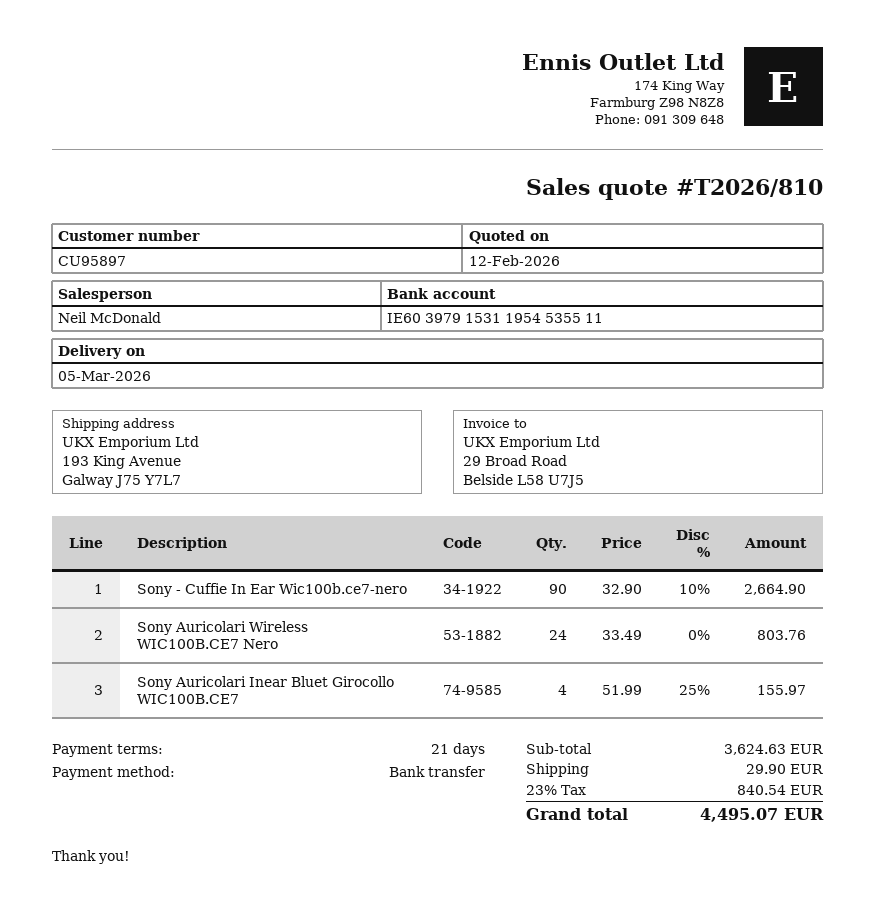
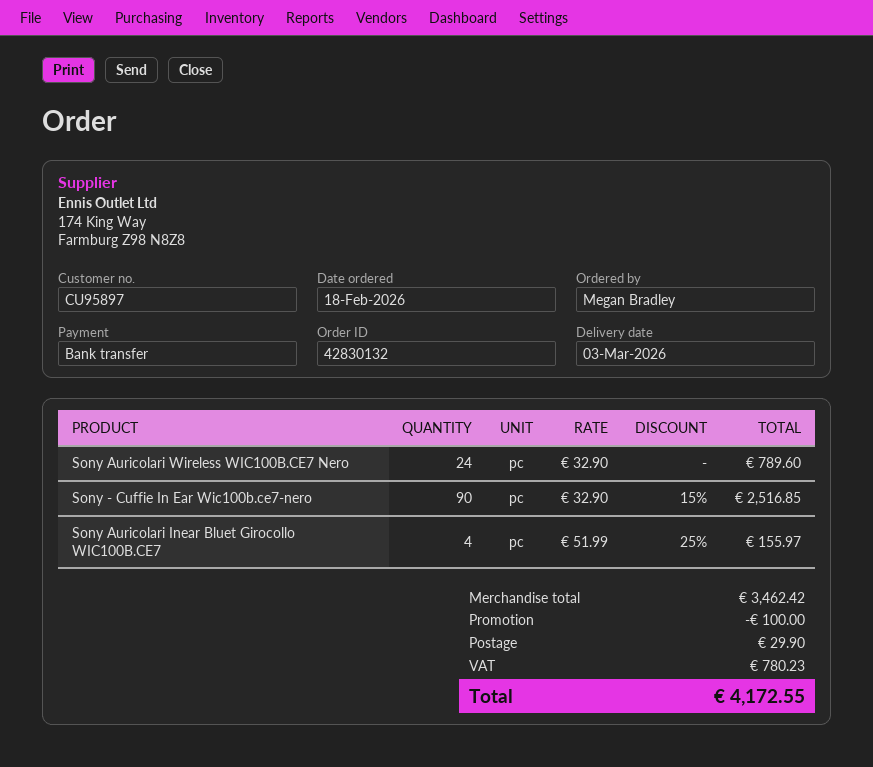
delivery date: 2026-03-05 -> 2026-03-03
Sony - Cuffie In Ear Wic100b.ce7-nero: 90 x 32.90 - 10% = 2664.90 -> 90 x 32.90 - 15% = 2516.85
Sony Auricolari Wireless WIC100B.CE7 Nero: 24 x 33.49 = 803.76 -> 24 x 32.90 = 789.60
subtotal: 3624.63 -> 3462.42
discount: none -> 100.00
tax: 840.54 -> 780.23
total: 4495.07 -> 4172.55

